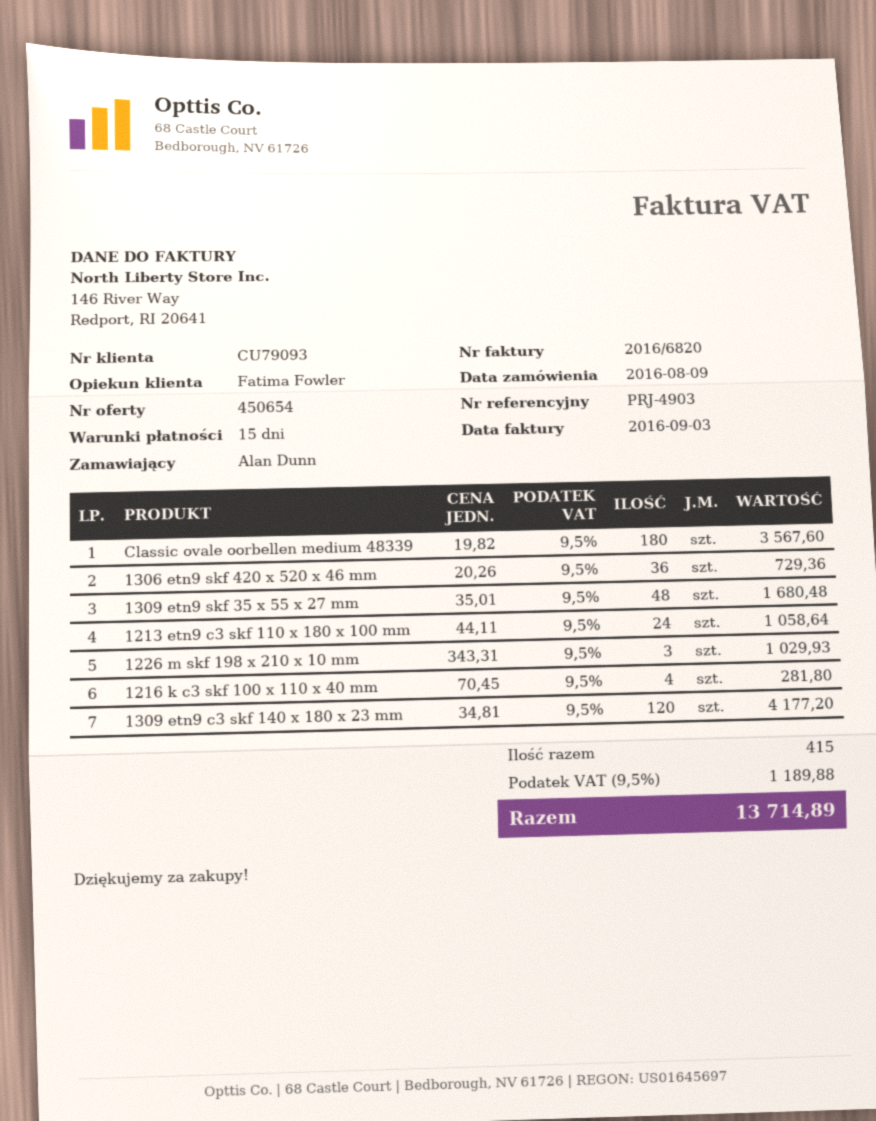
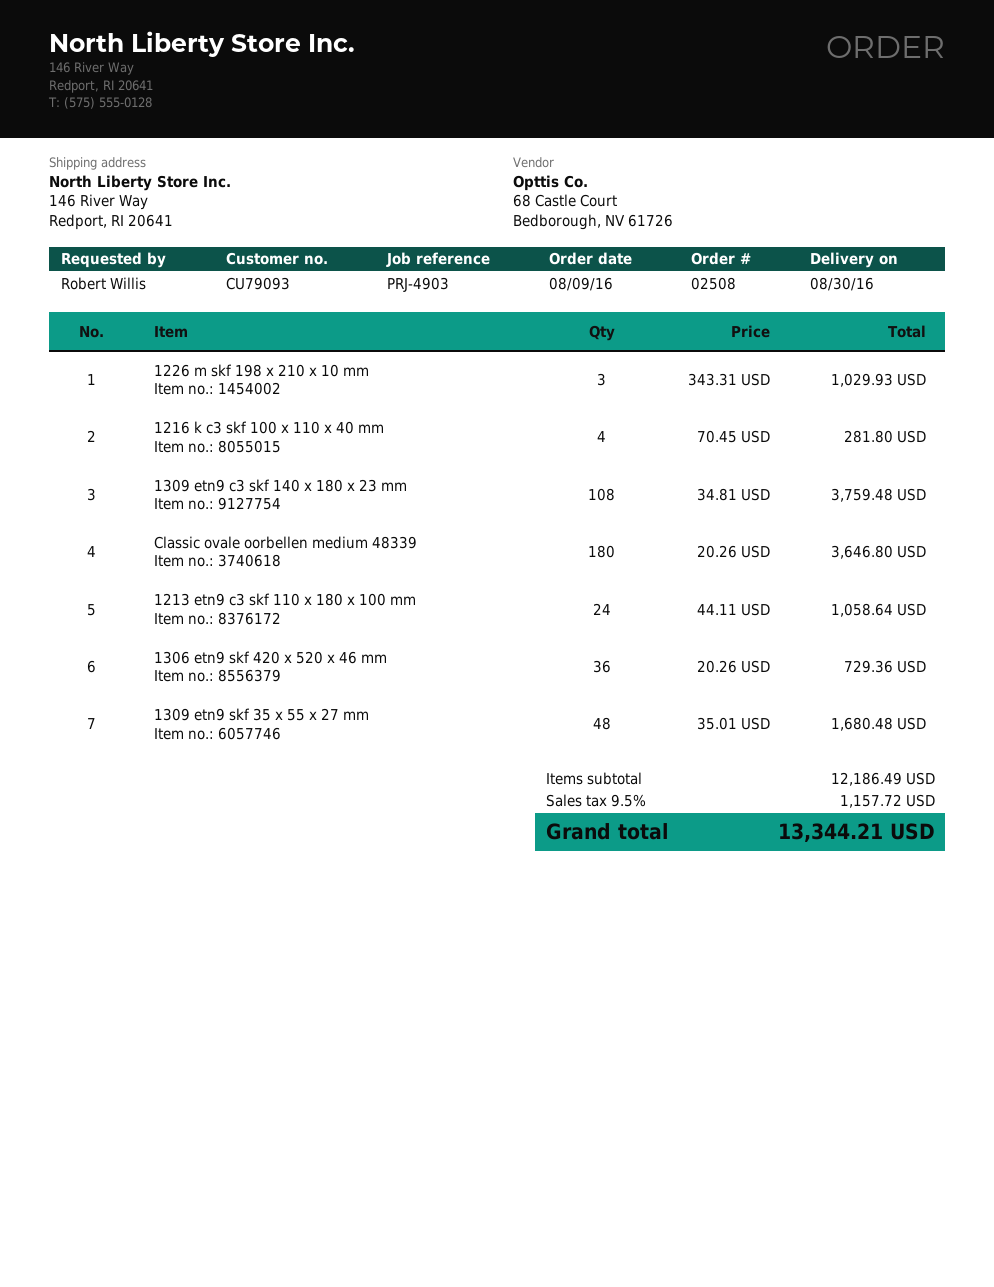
ordered by: Alan Dunn -> Robert Willis
Classic ovale oorbellen medium 48339: 180 x 19.82 = 3567.60 -> 180 x 20.26 = 3646.80
1309 etn9 c3 skf 140 x 180 x 23 mm: 120 x 34.81 = 4177.20 -> 108 x 34.81 = 3759.48
tax: 9.5% = 1189.88 -> 9.5% = 1157.72
total: 13714.89 -> 13344.21

